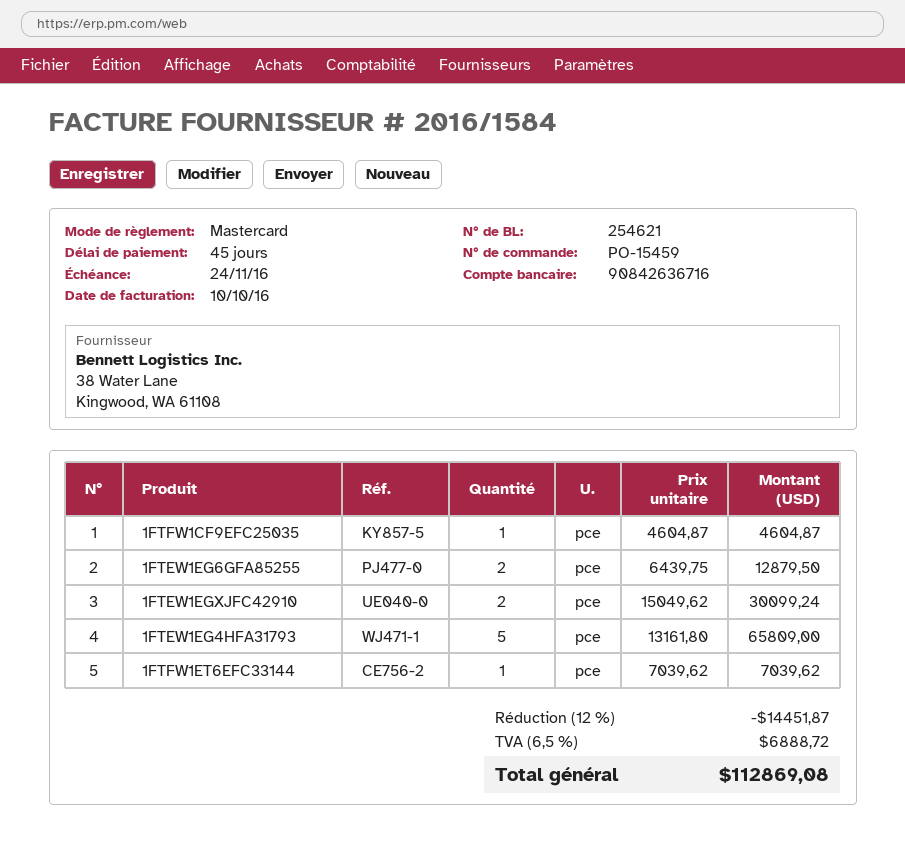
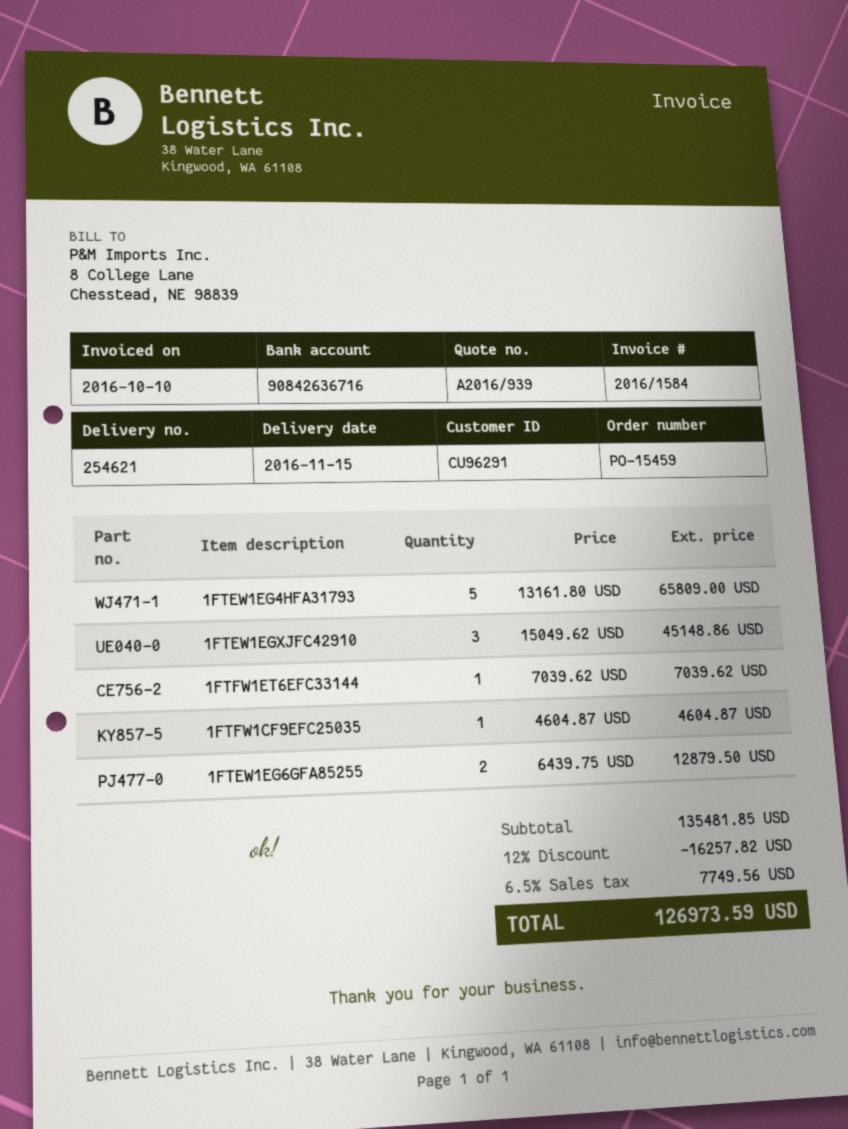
1FTEW1EGXJFC42910: 2 x 15049.62 = 30099.24 -> 3 x 15049.62 = 45148.86
discount: 12% = 14451.87 -> 12% = 16257.82
tax: 6.5% = 6888.72 -> 6.5% = 7749.56
total: 112869.08 -> 126973.59

